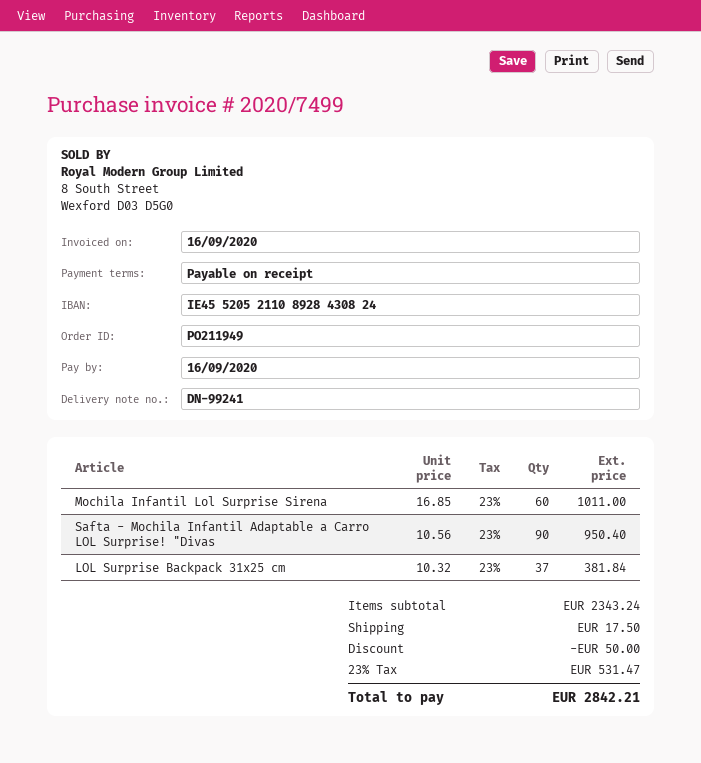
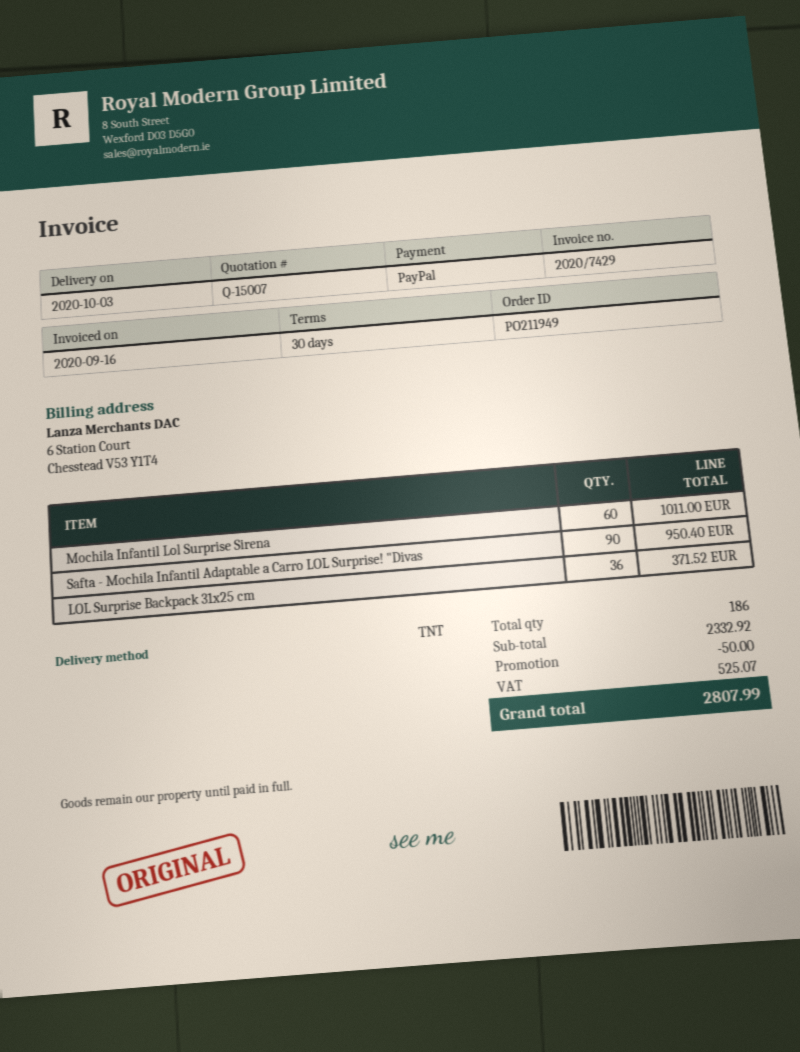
invoice number: 2020/7499 -> 2020/7429
payment terms: on receipt -> 30 days
LOL Surprise Backpack 31x25 cm: 37 for 381.84 -> 36 for 371.52
subtotal: 2343.24 -> 2332.92
shipping: 17.50 -> none
tax: 531.47 -> 525.07
total: 2842.21 -> 2807.99

